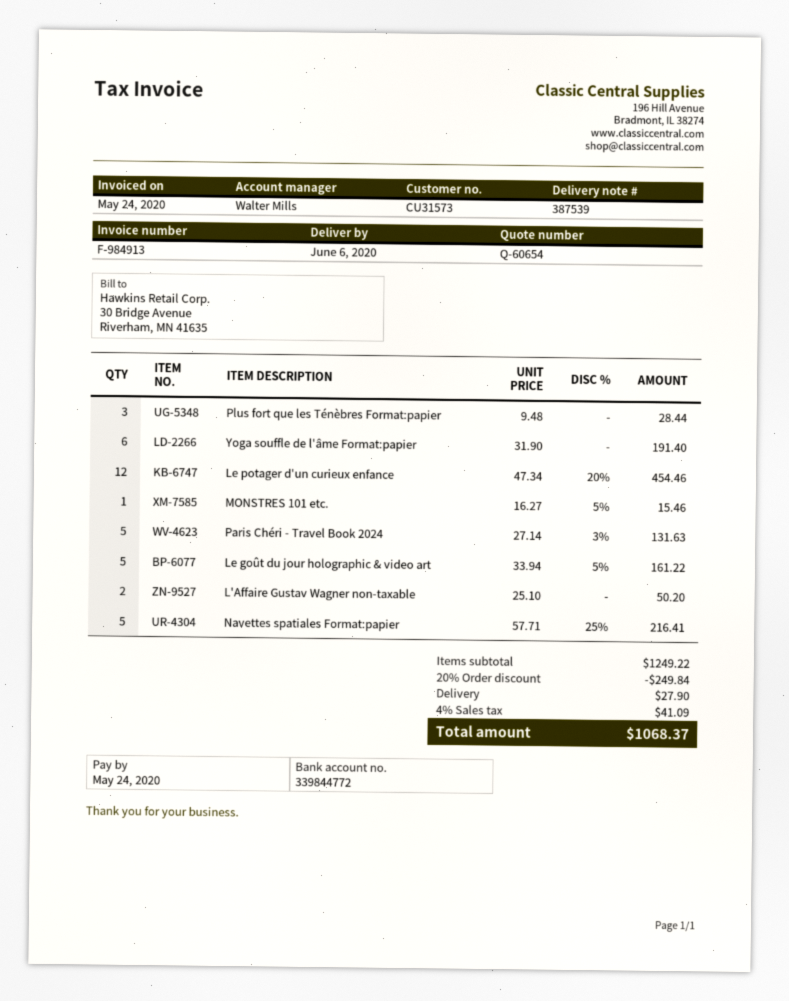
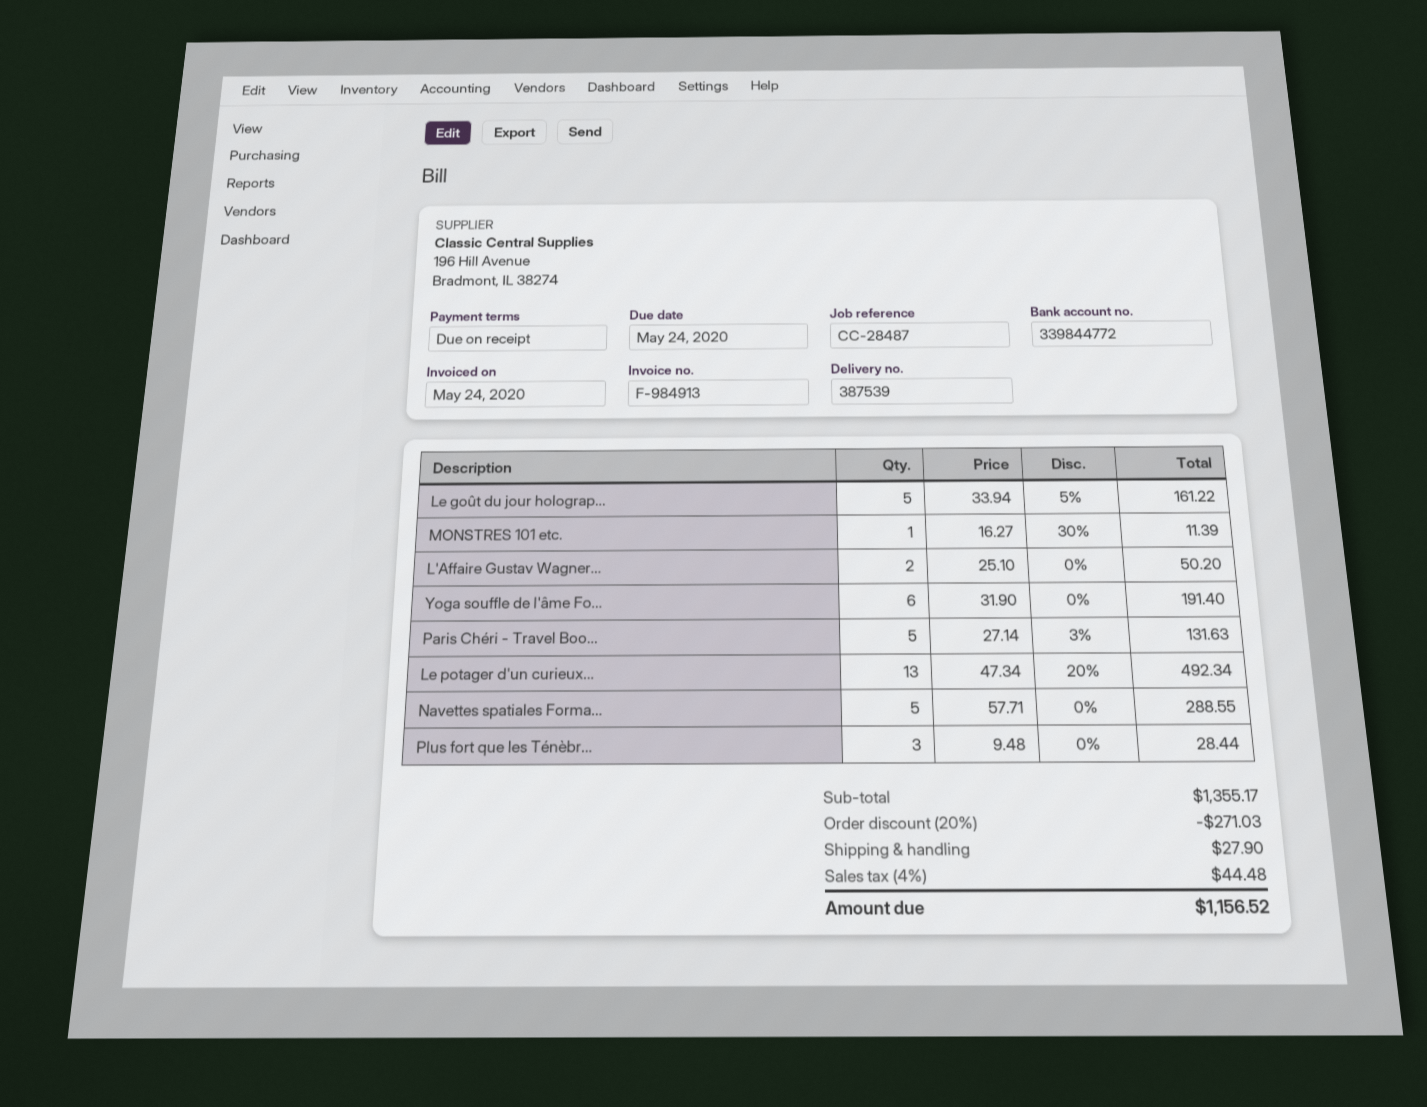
Le potager d'un curieux enfance: 12 x 47.34 - 20% = 454.46 -> 13 x 47.34 - 20% = 492.34
MONSTRES 101 etc.: 1 x 16.27 - 5% = 15.46 -> 1 x 16.27 - 30% = 11.39
Navettes spatiales Format:papier: 5 x 57.71 - 25% = 216.41 -> 5 x 57.71 = 288.55
subtotal: 1249.22 -> 1355.17
discount: 20% = 249.84 -> 20% = 271.03
tax: 4% = 41.09 -> 4% = 44.48
total: 1068.37 -> 1156.52

